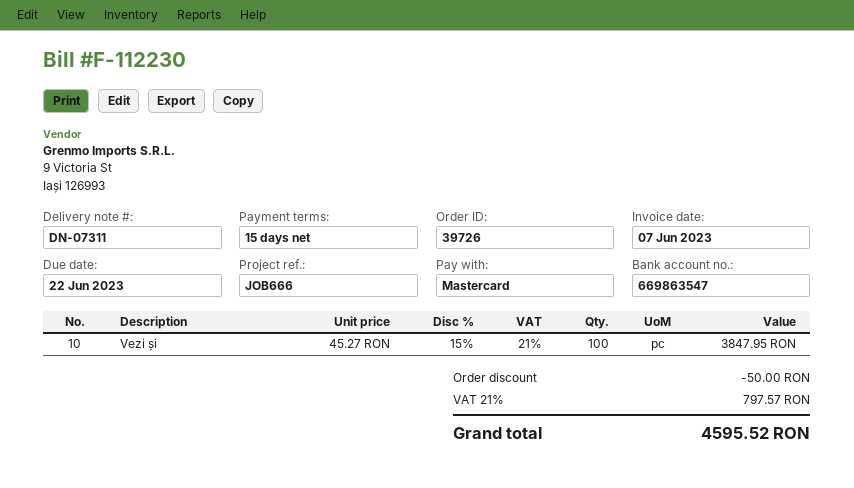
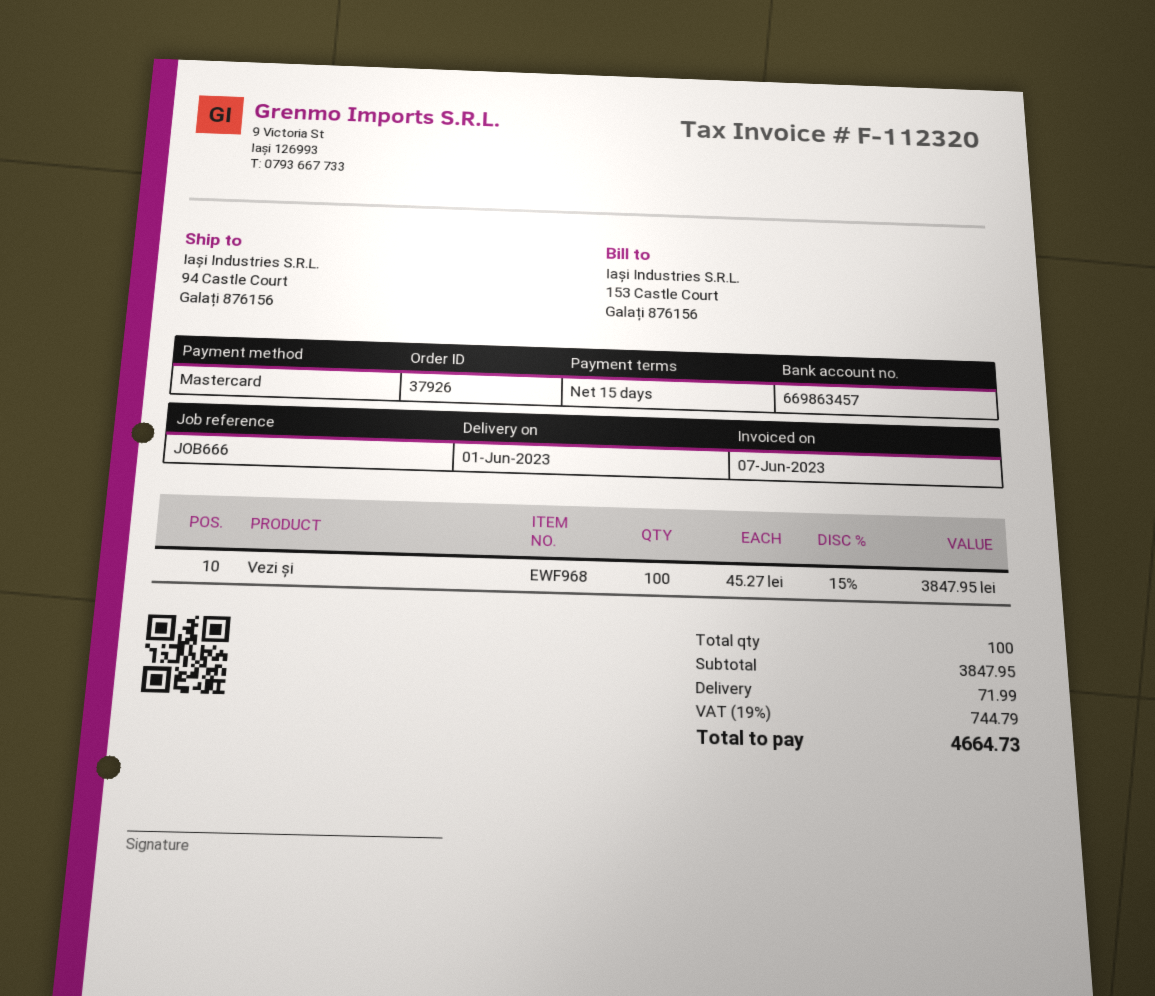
order number: 39726 -> 37926
invoice number: F-112230 -> F-112320
bank account: 669863547 -> 669863457
discount: 50.00 -> none
shipping: none -> 71.99
tax: 21% = 797.57 -> 19% = 744.79
total: 4595.52 -> 4664.73

